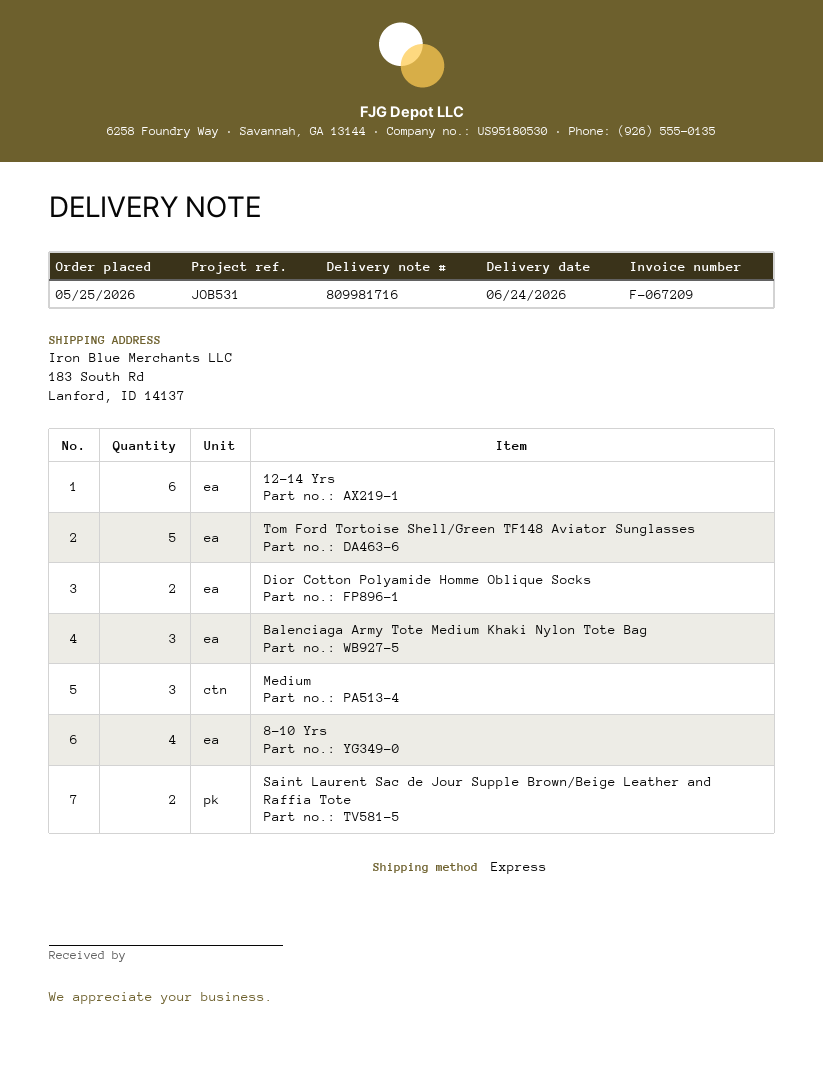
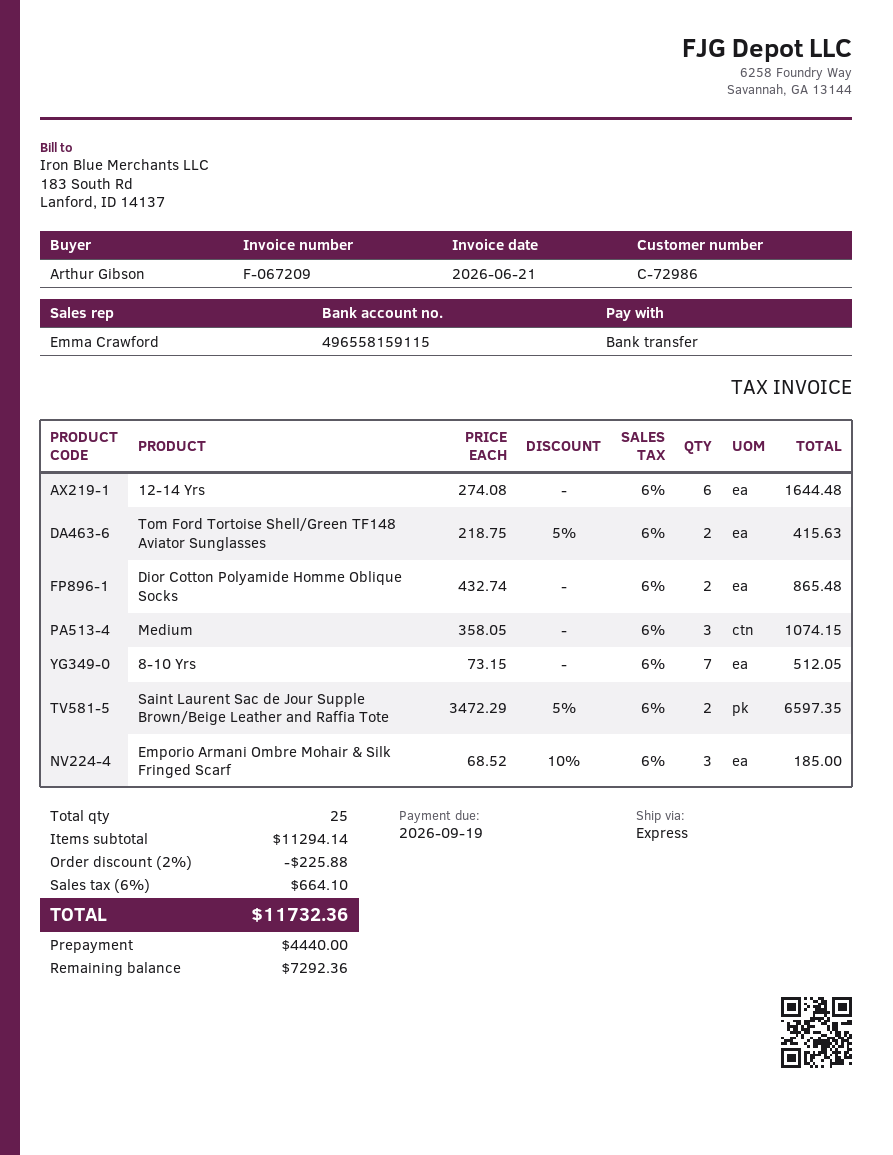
Tom Ford Tortoise Shell/Green TF148 Aviator Sunglasses: 5 -> 2
Balenciaga Army Tote Medium Khaki Nylon Tote Bag: 3 -> none
8-10 Yrs: 4 -> 7
Emporio Armani Ombre Mohair & Silk Fringed Scarf: none -> 3

